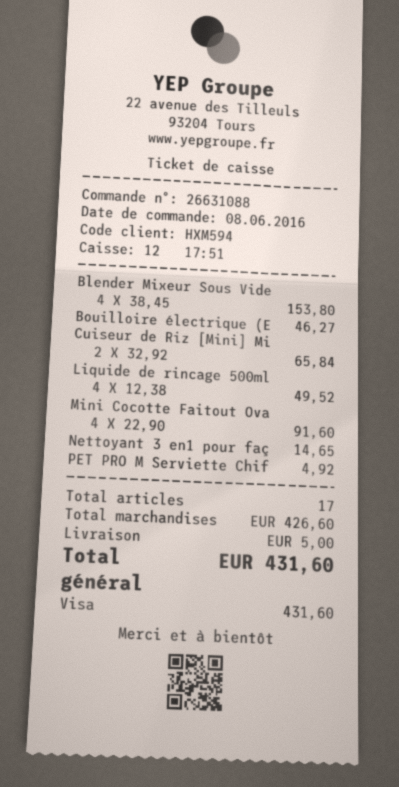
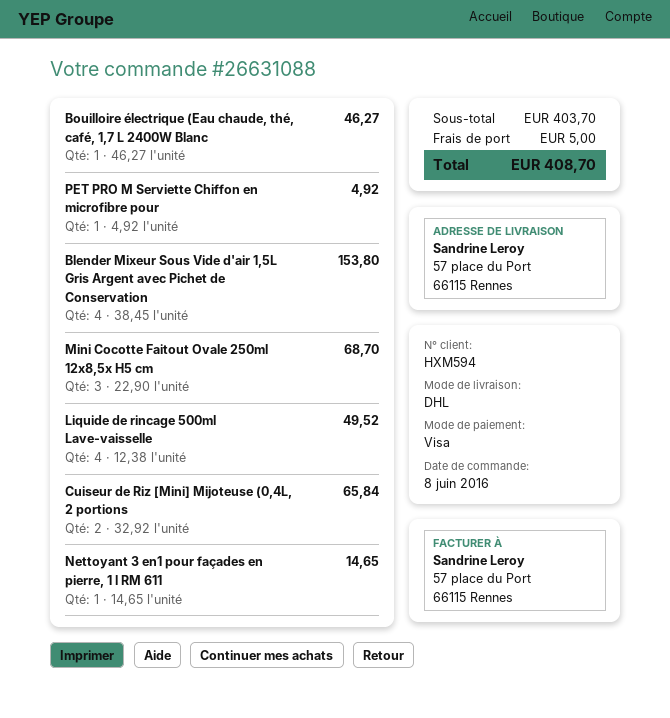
Mini Cocotte Faitout Ova: 4 x 22.90 = 91.60 -> 3 x 22.90 = 68.70
subtotal: 426.60 -> 403.70
total: 431.60 -> 408.70

